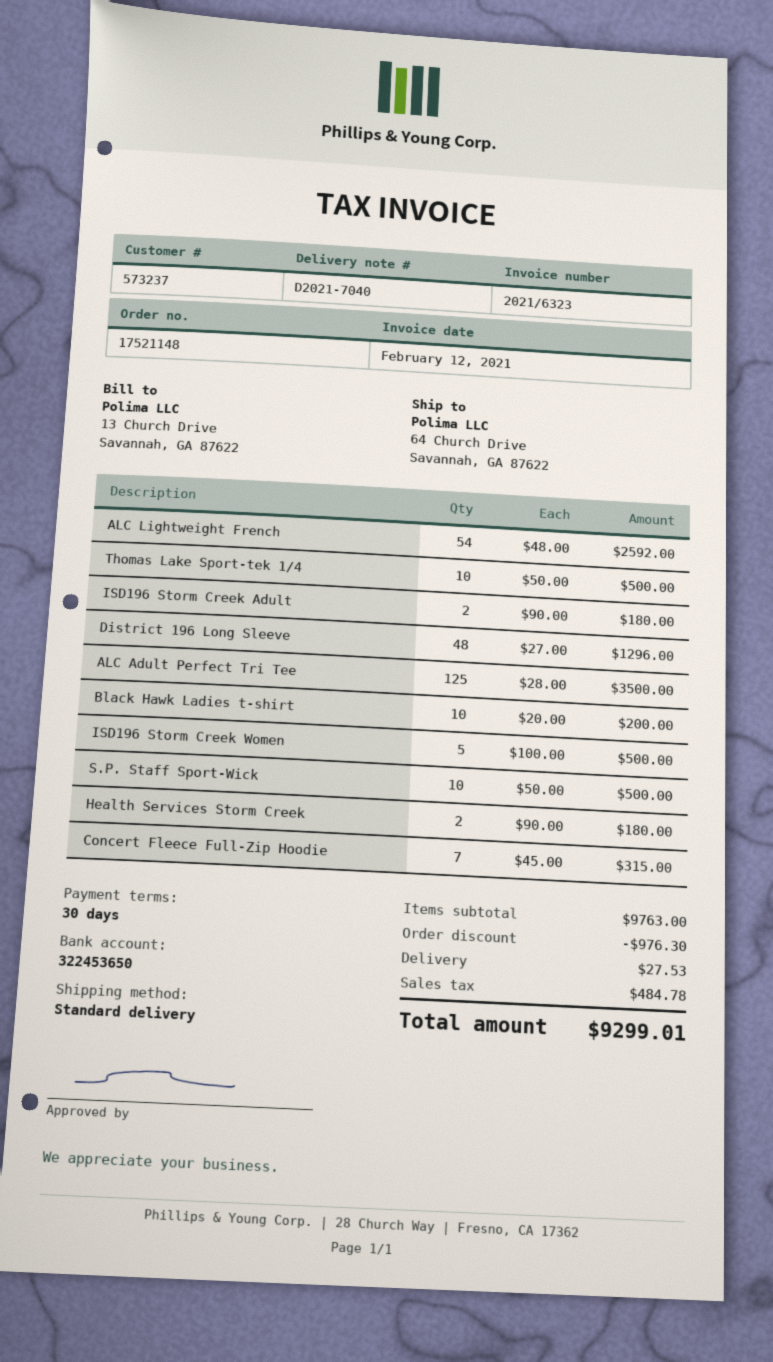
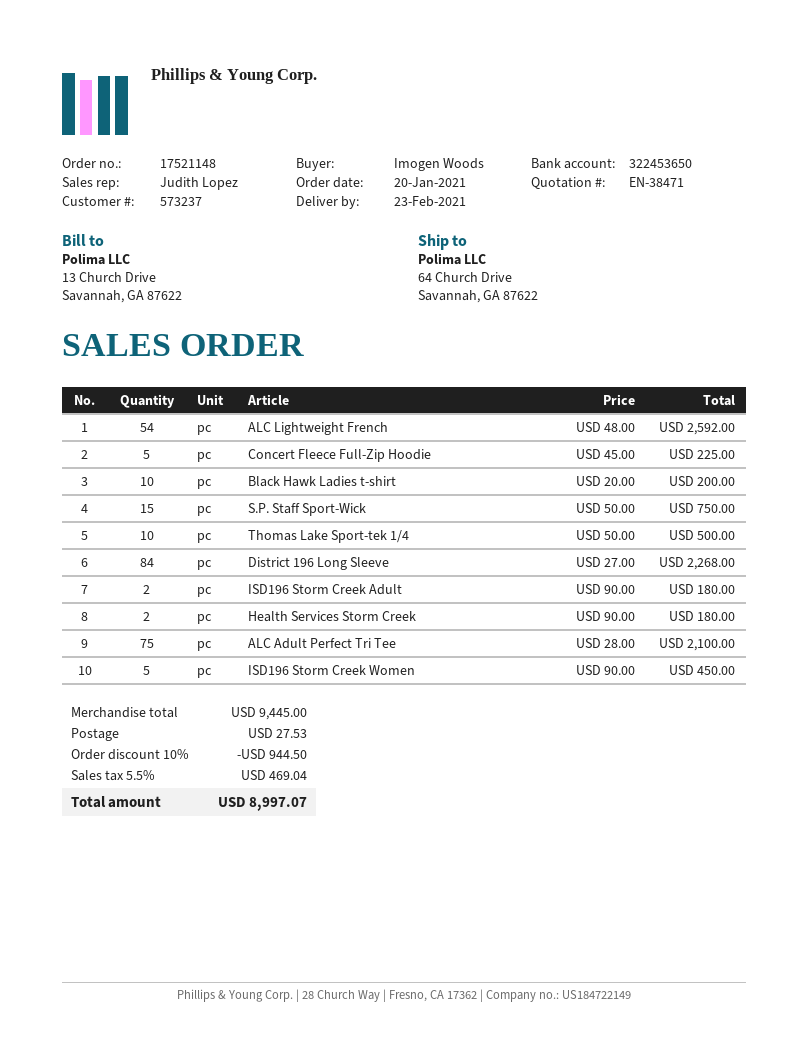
District 196 Long Sleeve: 48 x 27.00 = 1296.00 -> 84 x 27.00 = 2268.00
ALC Adult Perfect Tri Tee: 125 x 28.00 = 3500.00 -> 75 x 28.00 = 2100.00
ISD196 Storm Creek Women: 5 x 100.00 = 500.00 -> 5 x 90.00 = 450.00
S.P. Staff Sport-Wick: 10 x 50.00 = 500.00 -> 15 x 50.00 = 750.00
Concert Fleece Full-Zip Hoodie: 7 x 45.00 = 315.00 -> 5 x 45.00 = 225.00
subtotal: 9763.00 -> 9445.00
discount: 976.30 -> 944.50
tax: 484.78 -> 469.04
total: 9299.01 -> 8997.07

